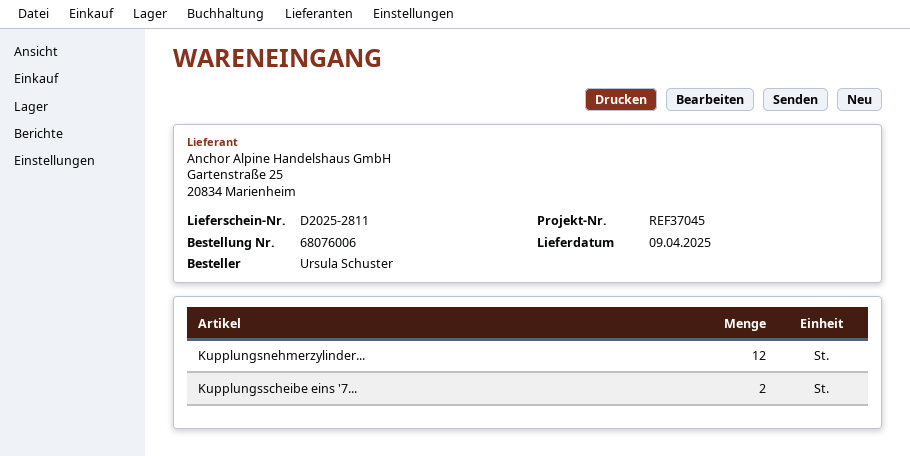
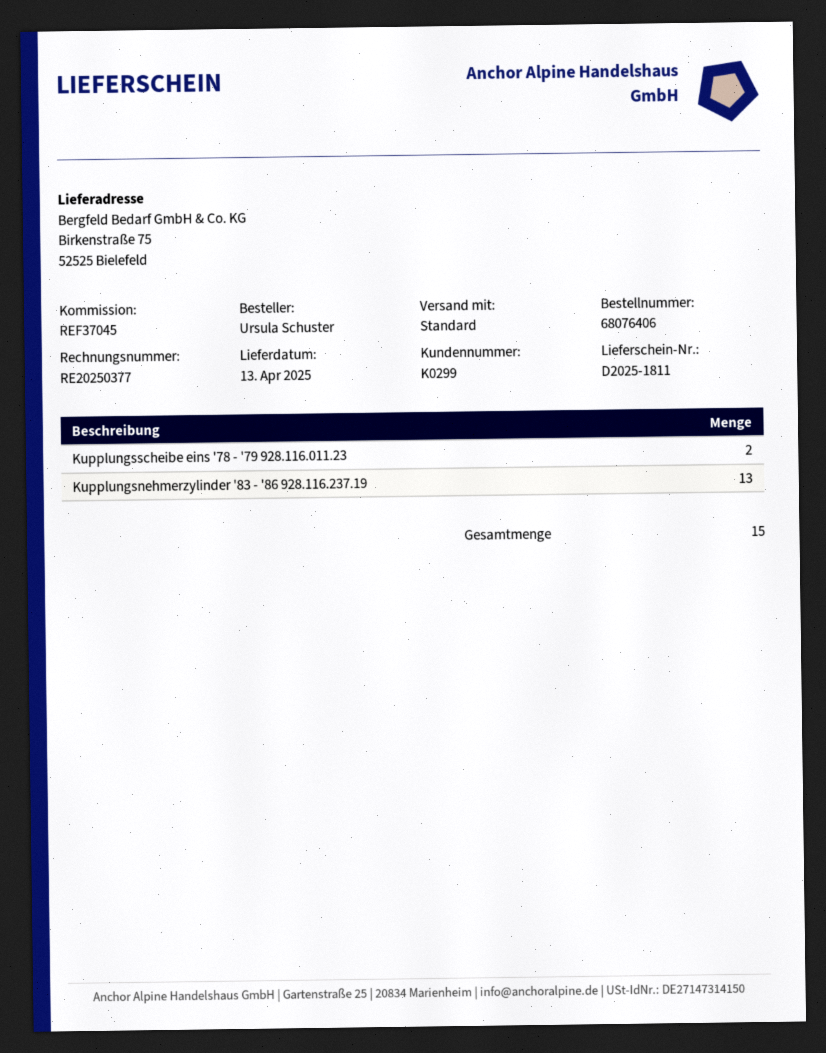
order number: 68076006 -> 68076406
delivery note number: D2025-2811 -> D2025-1811
delivery date: 2025-04-09 -> 2025-04-13
Kupplungsnehmerzylinder...: 12 -> 13

